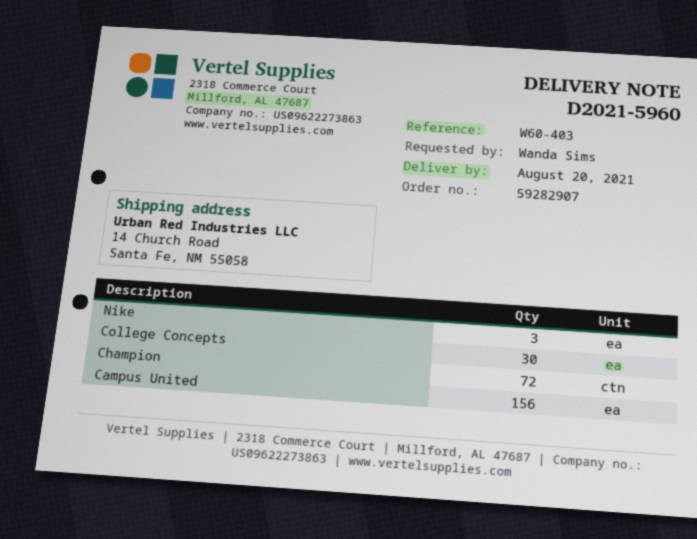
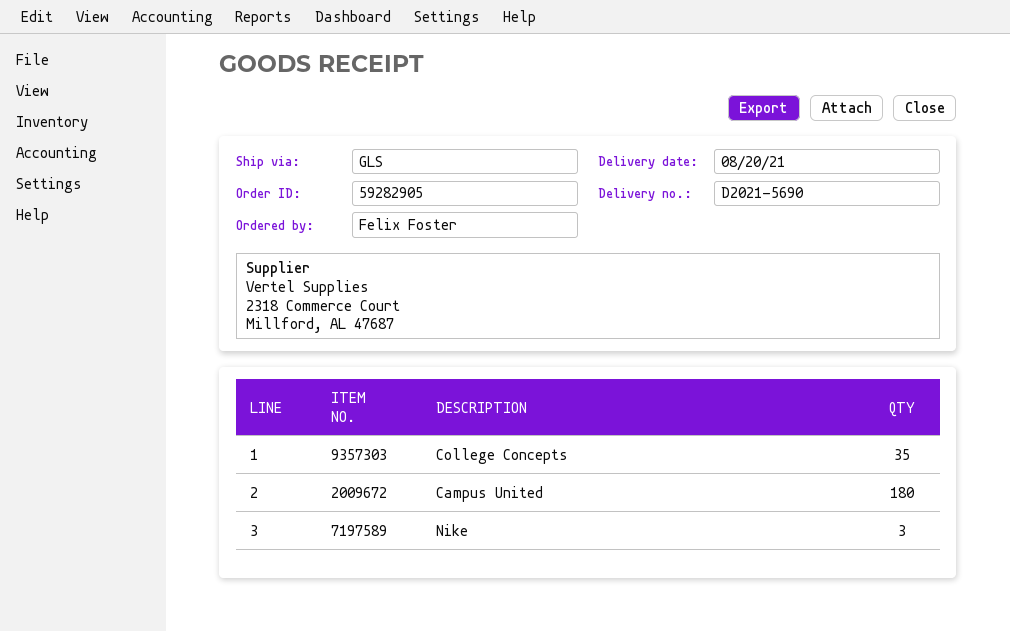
order number: 59282907 -> 59282905
delivery note number: D2021-5960 -> D2021-5690
ordered by: Wanda Sims -> Felix Foster
College Concepts: 30 -> 35
Champion: 72 -> none
Campus United: 156 -> 180

